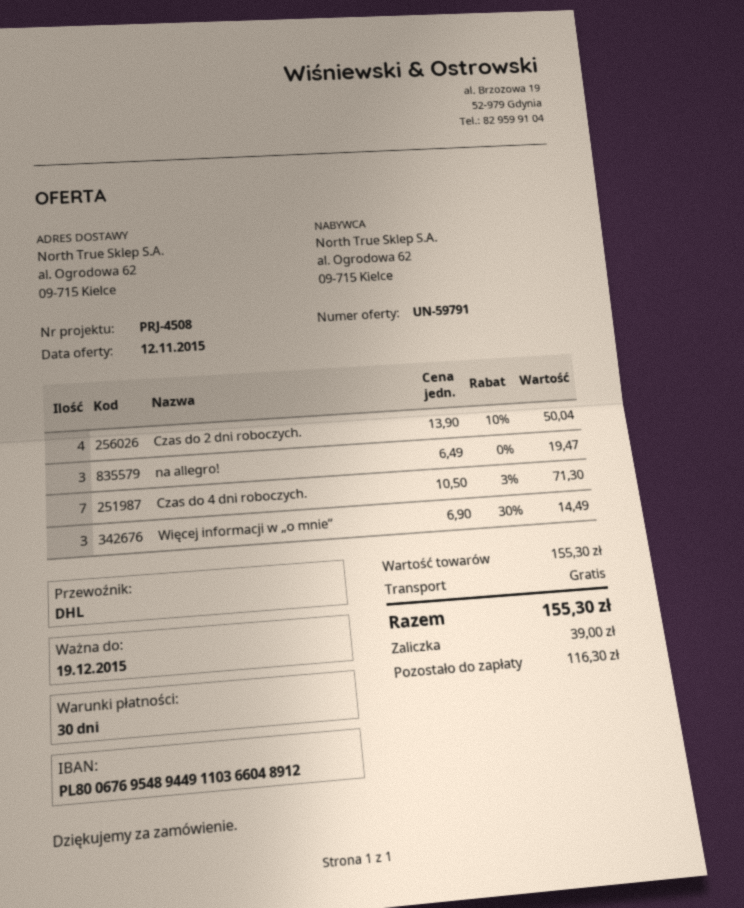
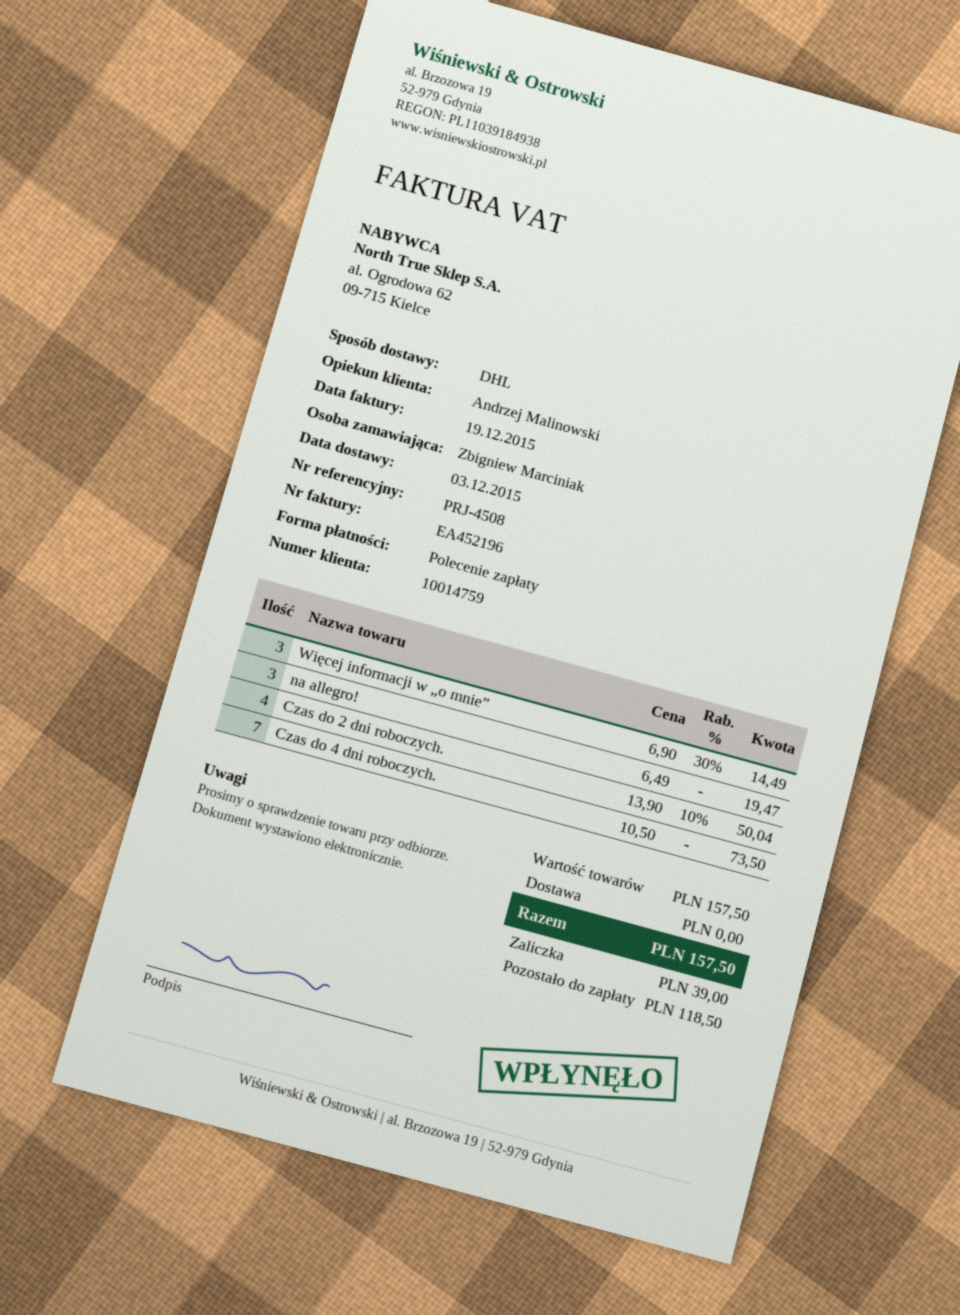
Czas do 4 dni roboczych.: 7 x 10.50 - 3% = 71.30 -> 7 x 10.50 = 73.50
subtotal: 155.30 -> 157.50
total: 155.30 -> 157.50
balance: 116.30 -> 118.50

